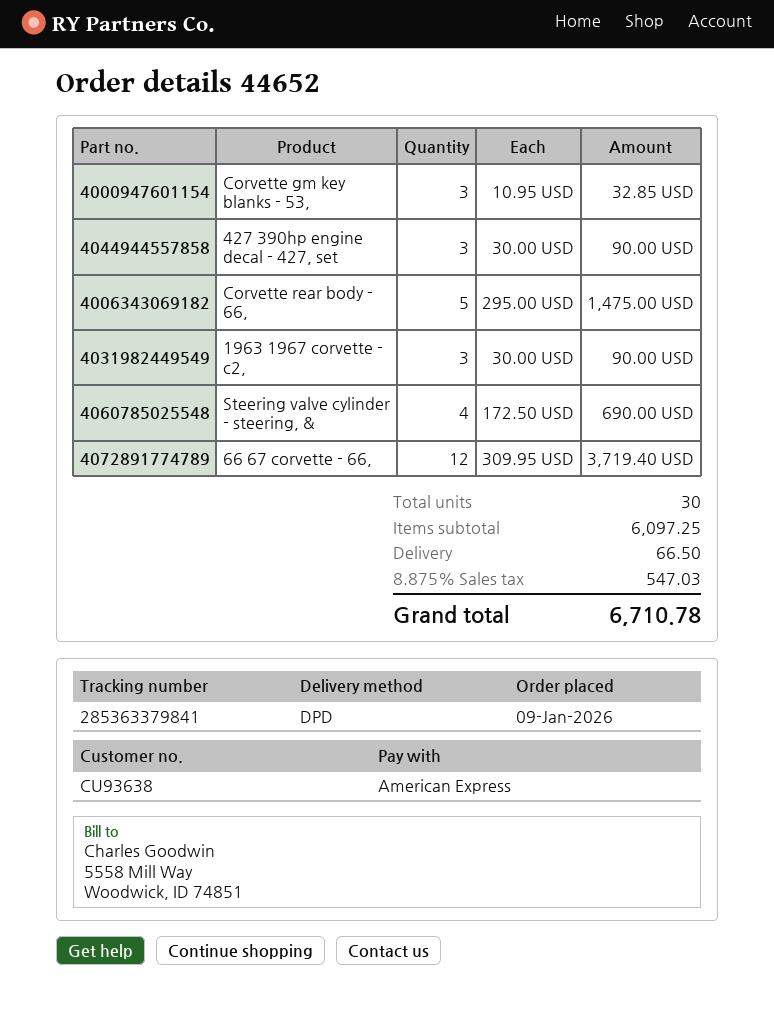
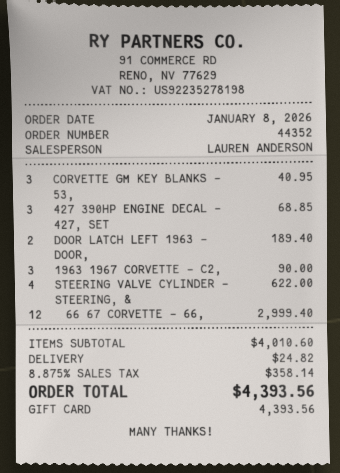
order number: 44652 -> 44352
order date: 2026-01-09 -> 2026-01-08
payment method: American Express -> gift card
Corvette gm key blanks - 53,: 3 for 32.85 -> 3 for 40.95
427 390hp engine decal - 427, set: 3 for 90.00 -> 3 for 68.85
Corvette rear body - 66,: 5 for 1475.00 -> none
Steering valve cylinder - steering, &: 4 for 690.00 -> 4 for 622.00
66 67 corvette - 66,: 12 for 3719.40 -> 12 for 2999.40
DOOR LATCH LEFT 1963 - DOOR,: none -> 2 for 189.40
subtotal: 6097.25 -> 4010.60
shipping: 66.50 -> 24.82
tax: 8.875% = 547.03 -> 8.875% = 358.14
total: 6710.78 -> 4393.56

